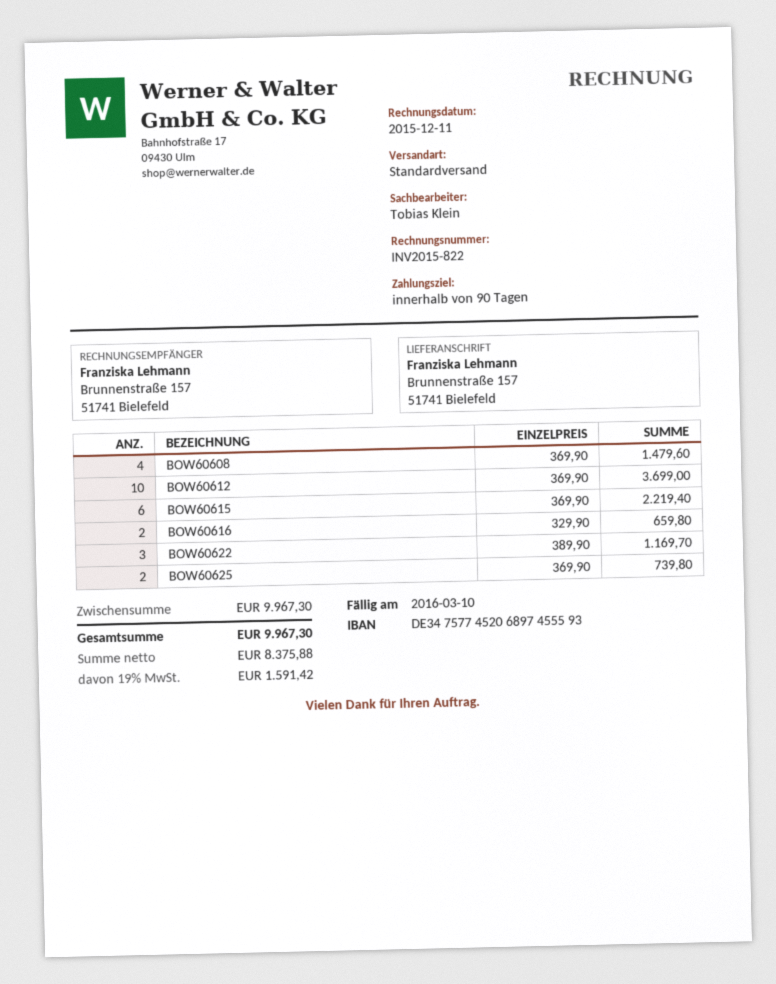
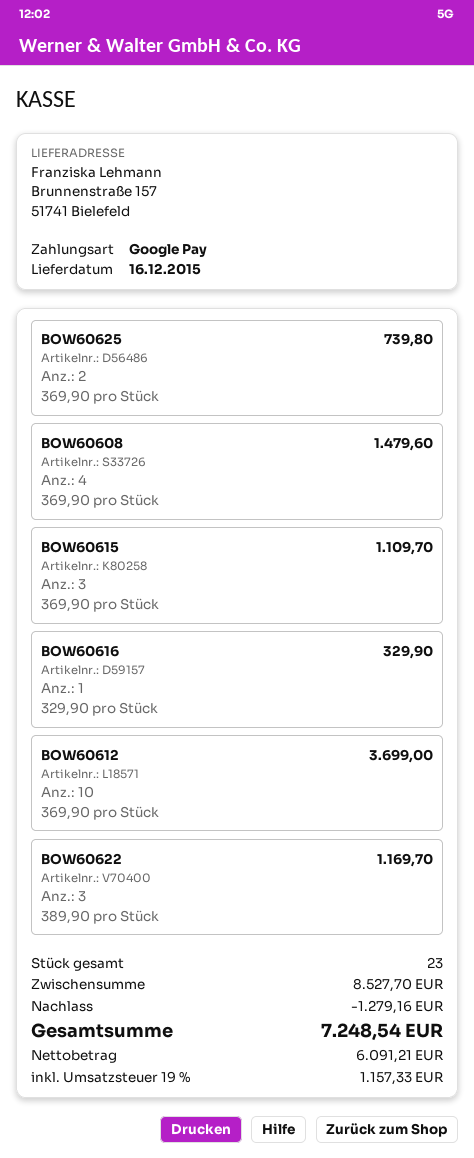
BOW60615: 6 x 369.90 = 2219.40 -> 3 x 369.90 = 1109.70
BOW60616: 2 x 329.90 = 659.80 -> 1 x 329.90 = 329.90
subtotal: 9967.30 -> 8527.70
discount: none -> 1279.16
net: 8375.88 -> 6091.21
tax: 19% = 1591.42 -> 19% = 1157.33
total: 9967.30 -> 7248.54

